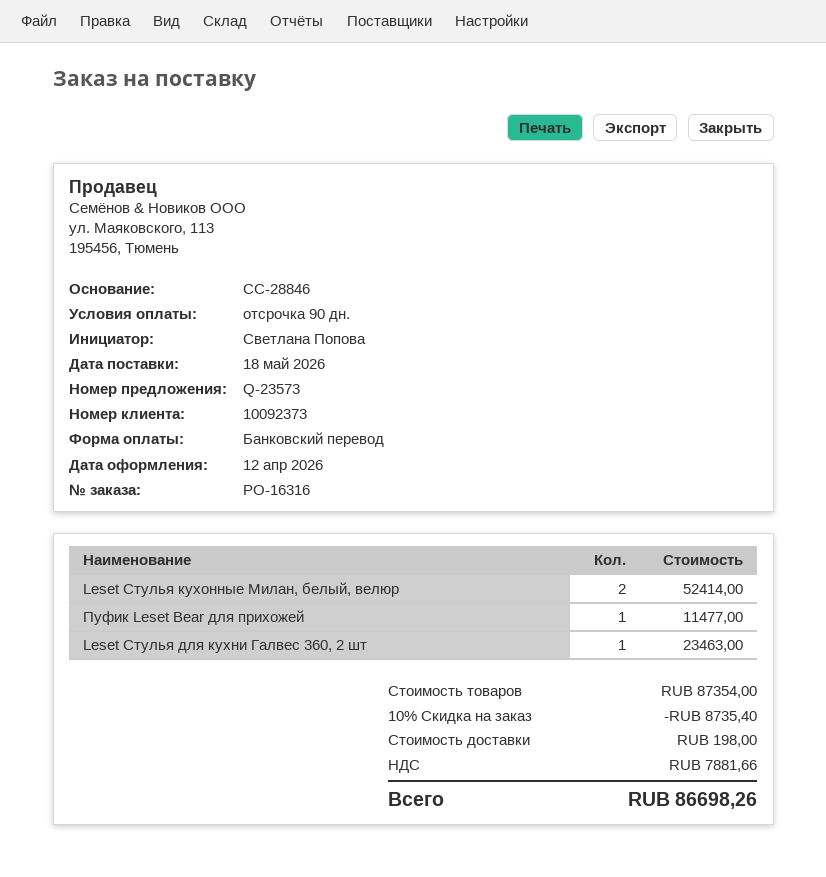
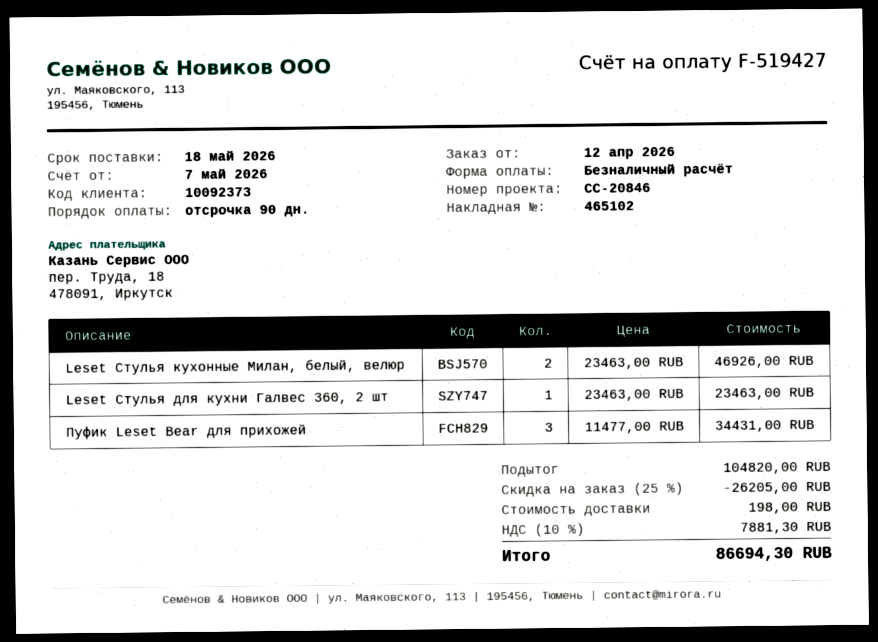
reference: CC-28846 -> CC-20846
Leset Стулья кухонные Милан, белый, велюр: 2 for 52414.00 -> 2 for 46926.00
Пуфик Leset Bear для прихожей: 1 for 11477.00 -> 3 for 34431.00
subtotal: 87354.00 -> 104820.00
discount: 10% = 8735.40 -> 25% = 26205.00
tax: 7881.66 -> 7881.30
total: 86698.26 -> 86694.30

